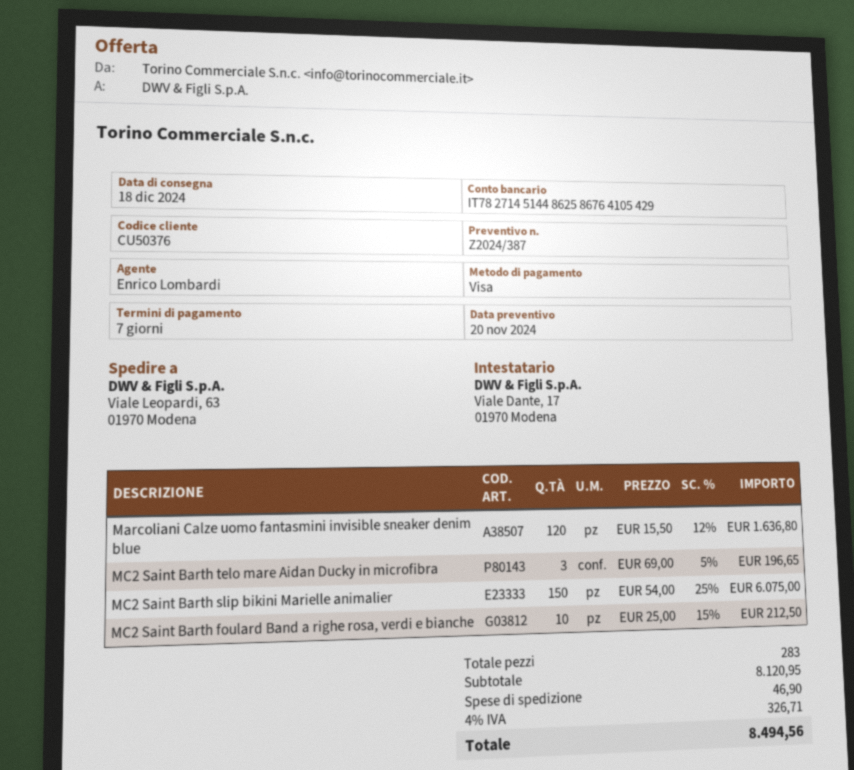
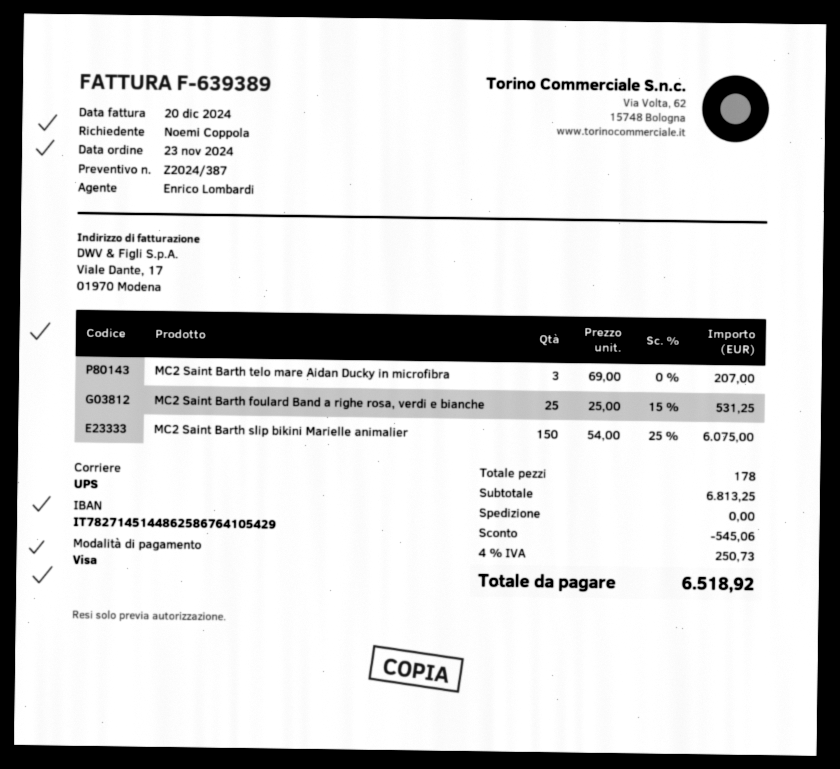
Marcoliani Calze uomo fantasmini invisible sneaker denim blue: 120 x 15.50 - 12% = 1636.80 -> none
MC2 Saint Barth telo mare Aidan Ducky in microfibra: 3 x 69.00 - 5% = 196.65 -> 3 x 69.00 = 207.00
MC2 Saint Barth foulard Band a righe rosa, verdi e bianche: 10 x 25.00 - 15% = 212.50 -> 25 x 25.00 - 15% = 531.25
total quantity: 283 -> 178
subtotal: 8120.95 -> 6813.25
discount: none -> 545.06
shipping: 46.90 -> 0.00
tax: 4% = 326.71 -> 4% = 250.73
total: 8494.56 -> 6518.92

